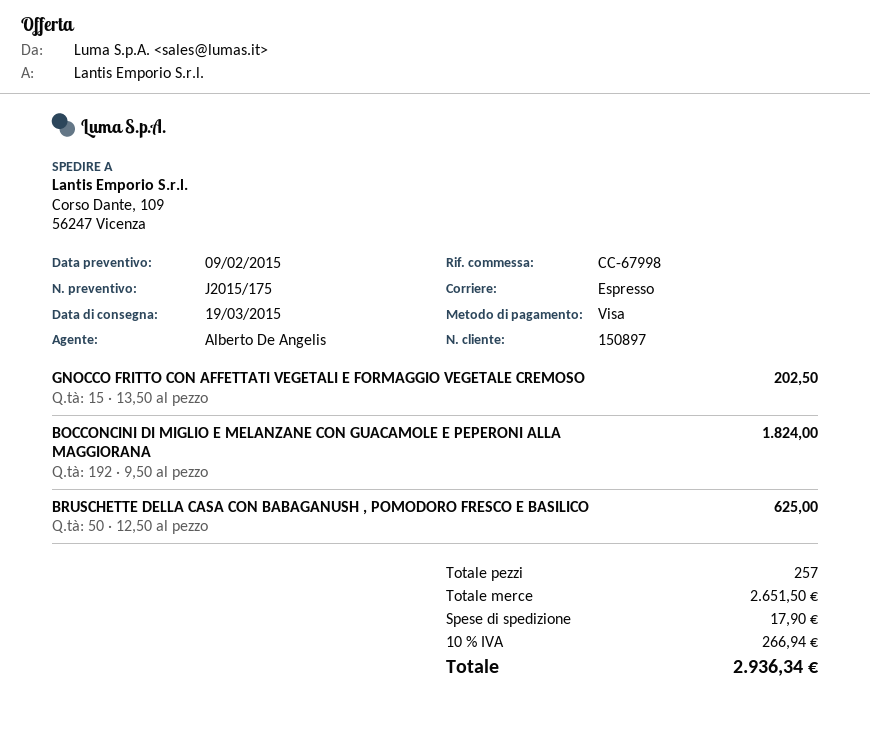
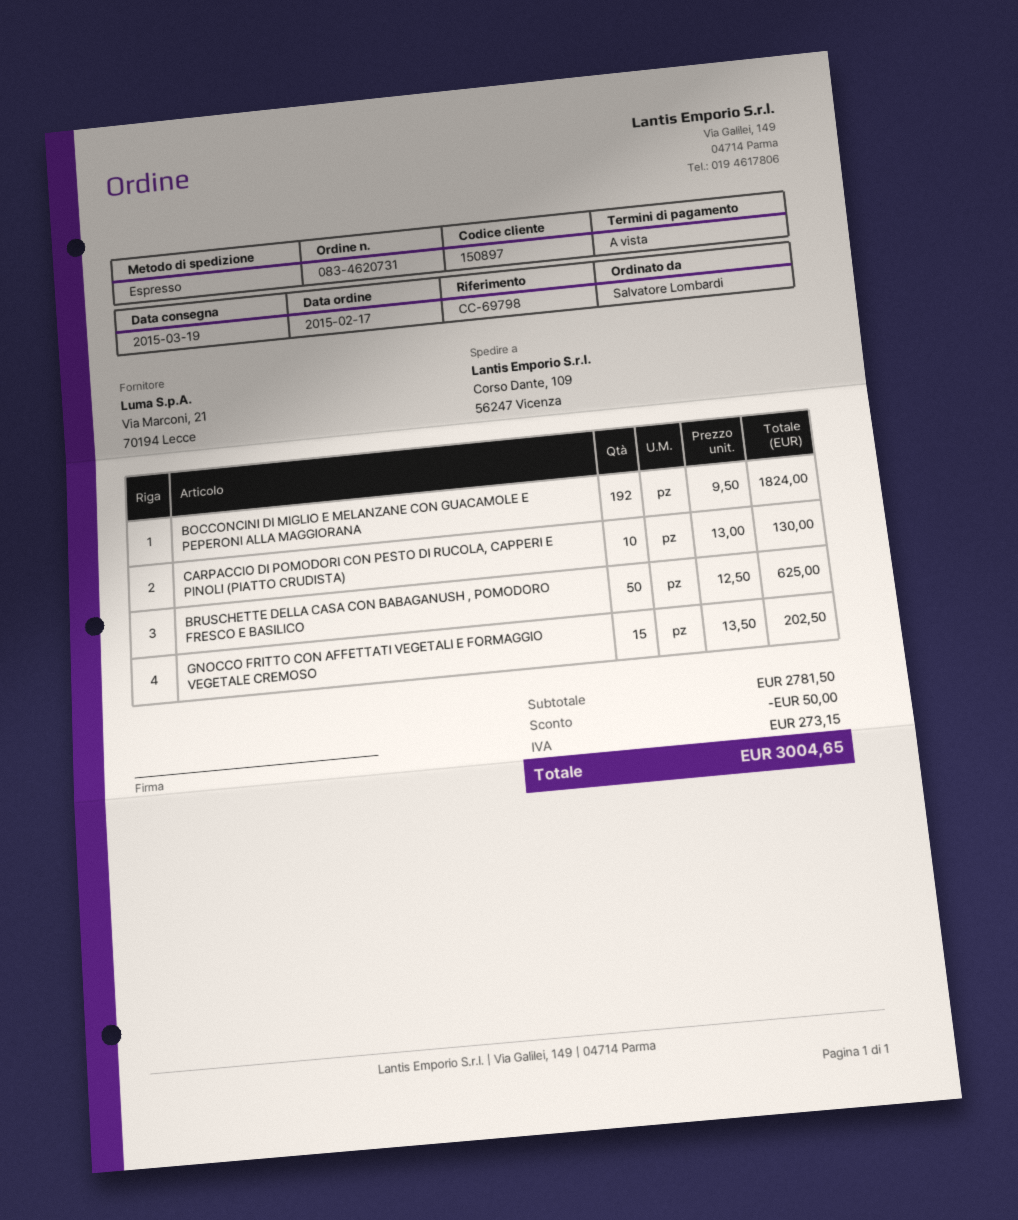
reference: CC-67998 -> CC-69798
CARPACCIO DI POMODORI CON PESTO DI RUCOLA, CAPPERI E PINOLI (PIATTO CRUDISTA): none -> 10 x 13.00 = 130.00
subtotal: 2651.50 -> 2781.50
discount: none -> 50.00
shipping: 17.90 -> none
tax: 266.94 -> 273.15
total: 2936.34 -> 3004.65

